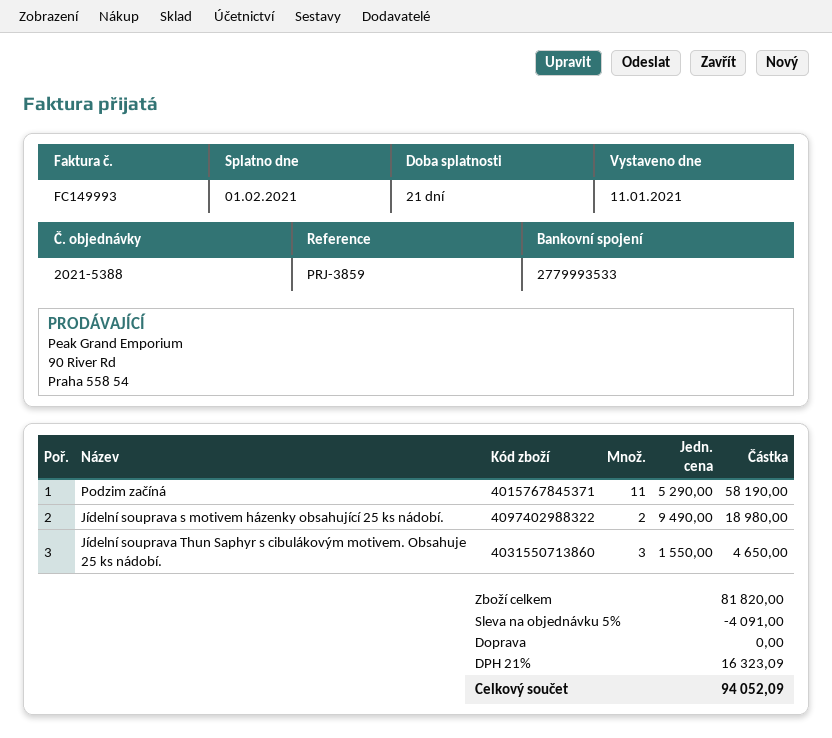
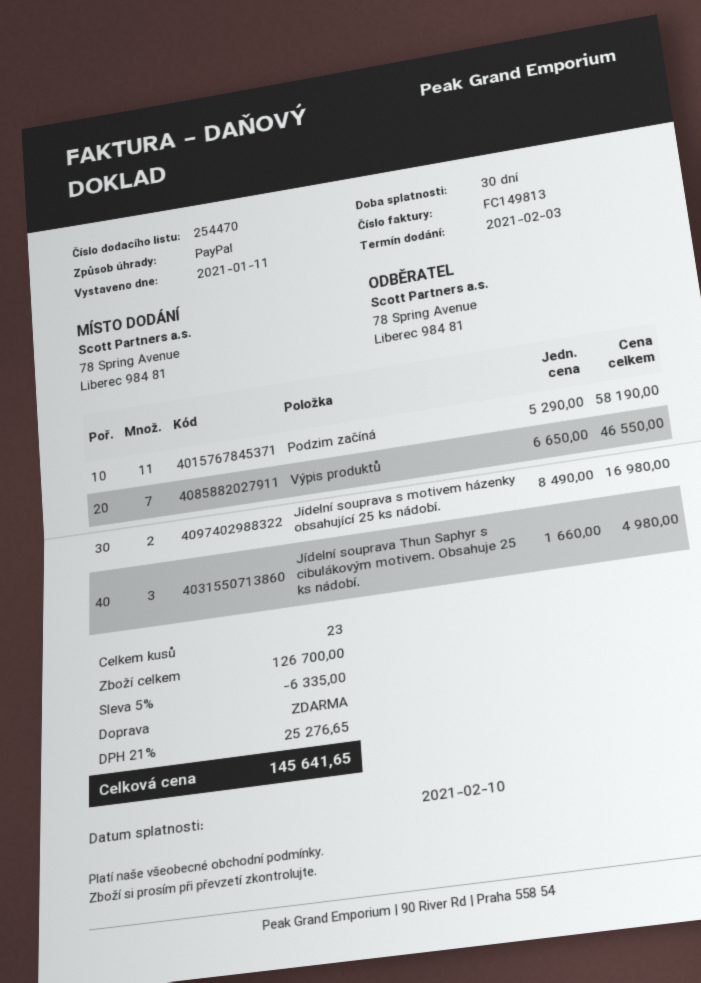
invoice number: FC149993 -> FC149813
payment terms: 21 days -> 30 days
due date: 2021-02-01 -> 2021-02-10
Jídelní souprava s motivem házenky obsahující 25 ks nádobí.: 2 x 9490.00 = 18980.00 -> 2 x 8490.00 = 16980.00
Jídelní souprava Thun Saphyr s cibulákovým motivem. Obsahuje 25 ks nádobí.: 3 x 1550.00 = 4650.00 -> 3 x 1660.00 = 4980.00
Výpis produktů: none -> 7 x 6650.00 = 46550.00
subtotal: 81820.00 -> 126700.00
discount: 5% = 4091.00 -> 5% = 6335.00
tax: 21% = 16323.09 -> 21% = 25276.65
total: 94052.09 -> 145641.65

